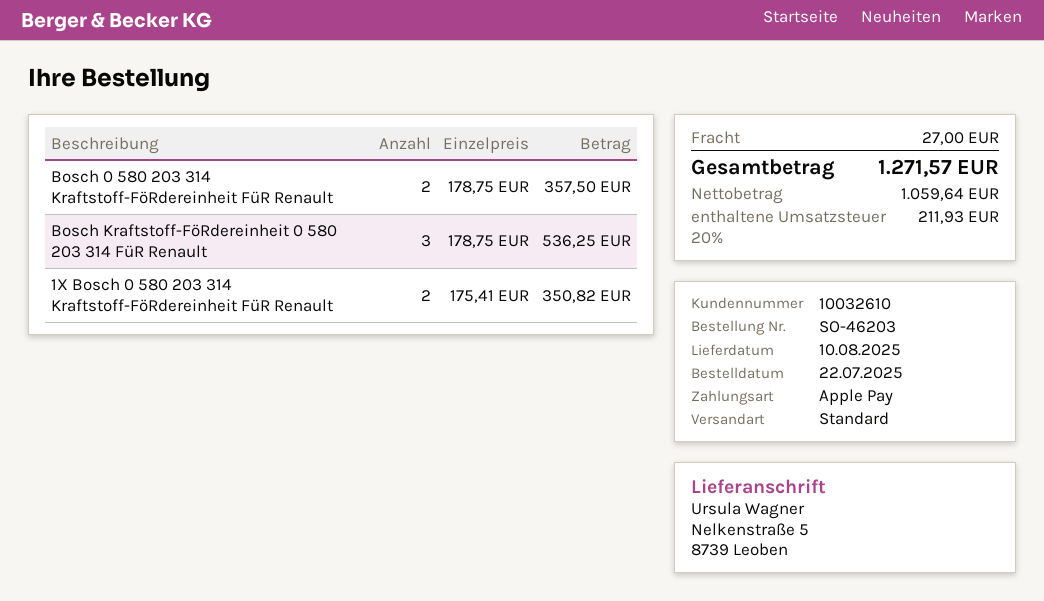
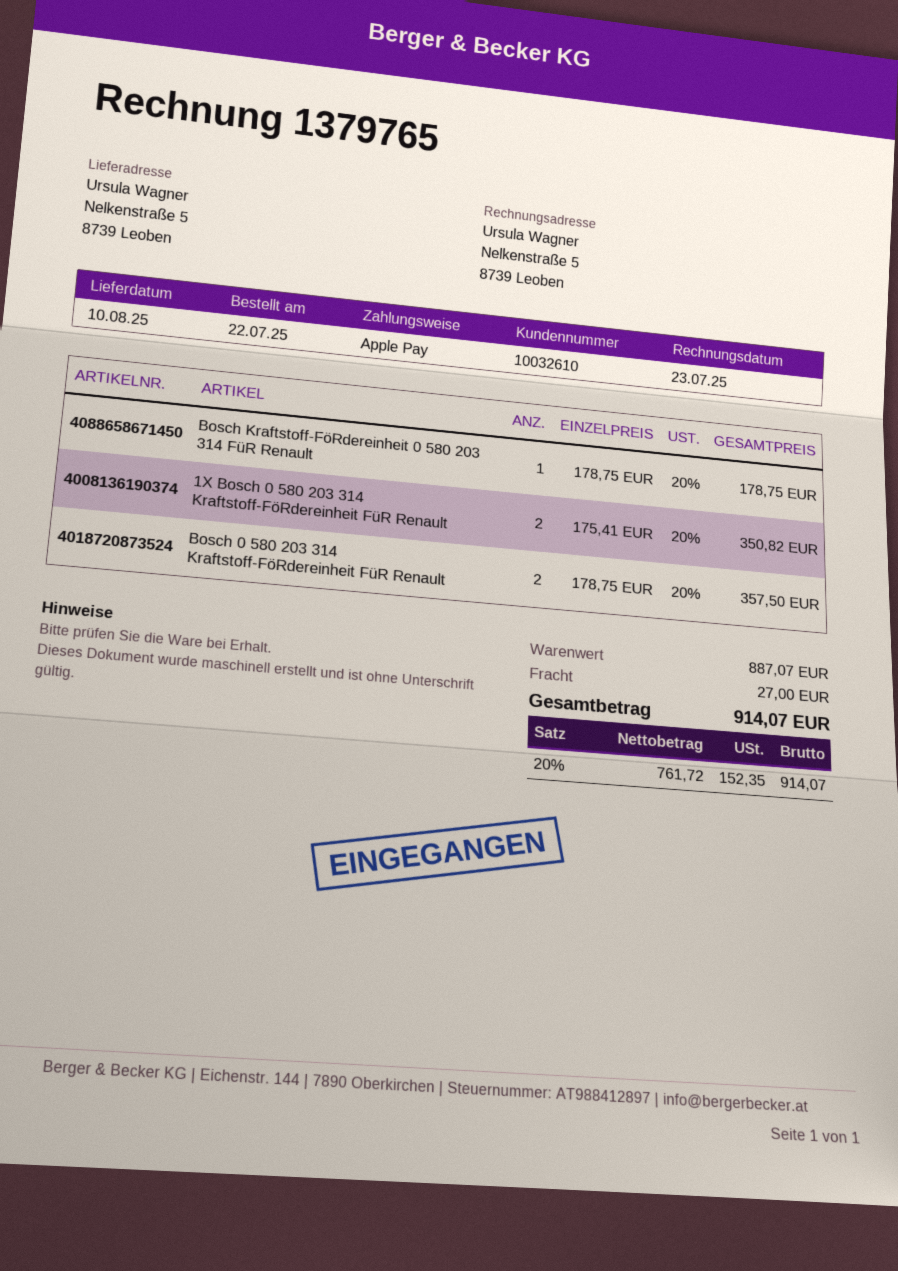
Bosch Kraftstoff-FöRdereinheit 0 580 203 314 FüR Renault: 3 x 178.75 = 536.25 -> 1 x 178.75 = 178.75
net: 1059.64 -> 761.72
tax: 20% = 211.93 -> 20% = 152.35
total: 1271.57 -> 914.07

